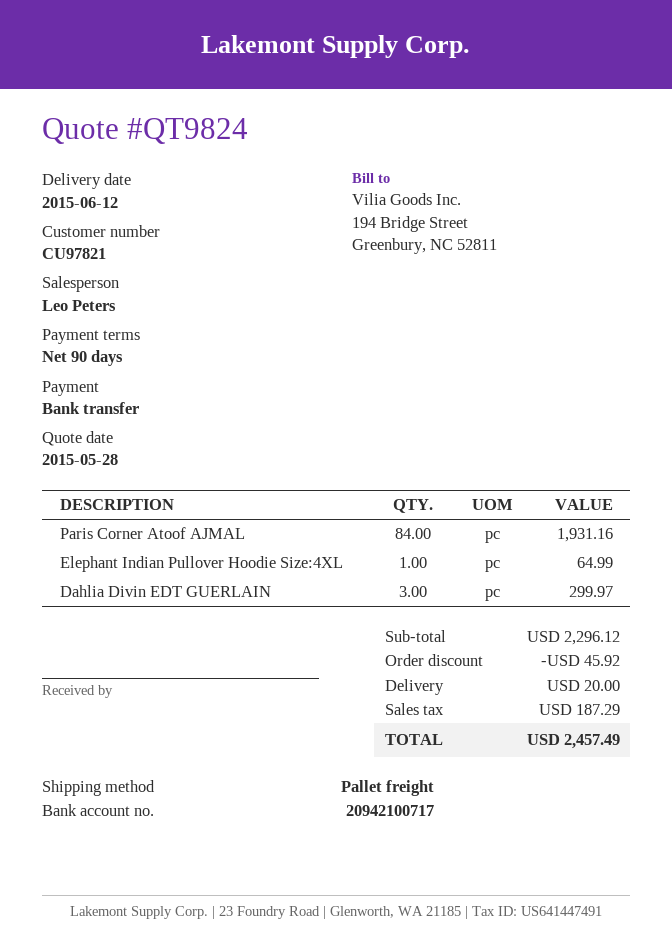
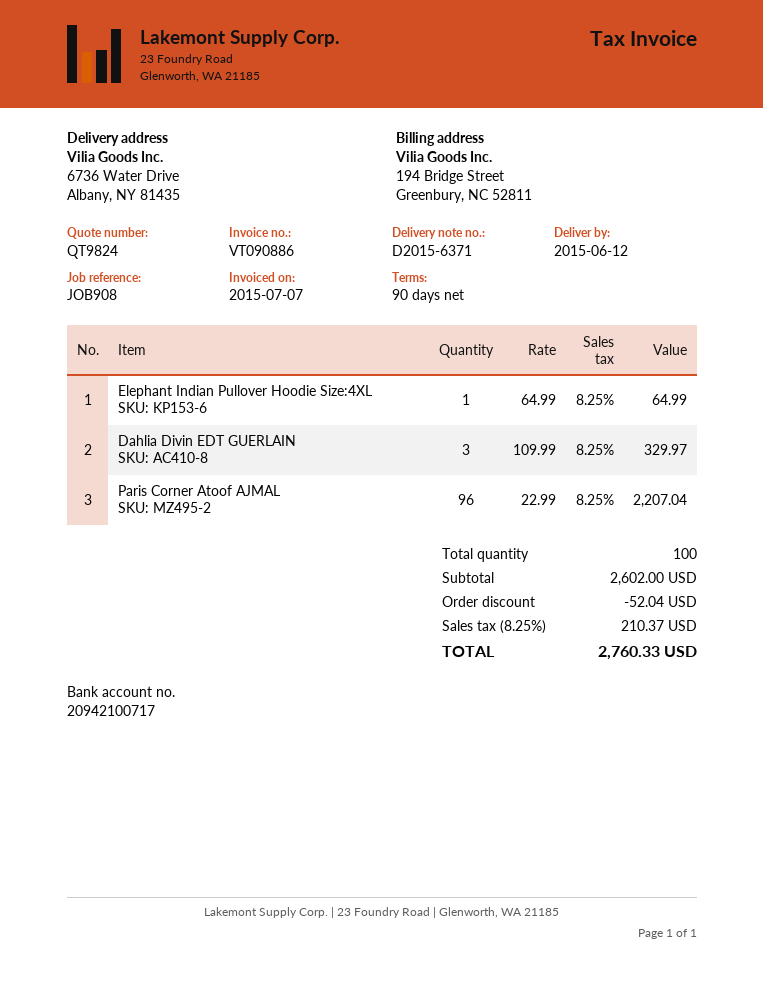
Paris Corner Atoof AJMAL: 84 for 1931.16 -> 96 for 2207.04
Dahlia Divin EDT GUERLAIN: 3 for 299.97 -> 3 for 329.97
subtotal: 2296.12 -> 2602.00
discount: 45.92 -> 52.04
shipping: 20.00 -> none
tax: 187.29 -> 210.37
total: 2457.49 -> 2760.33

